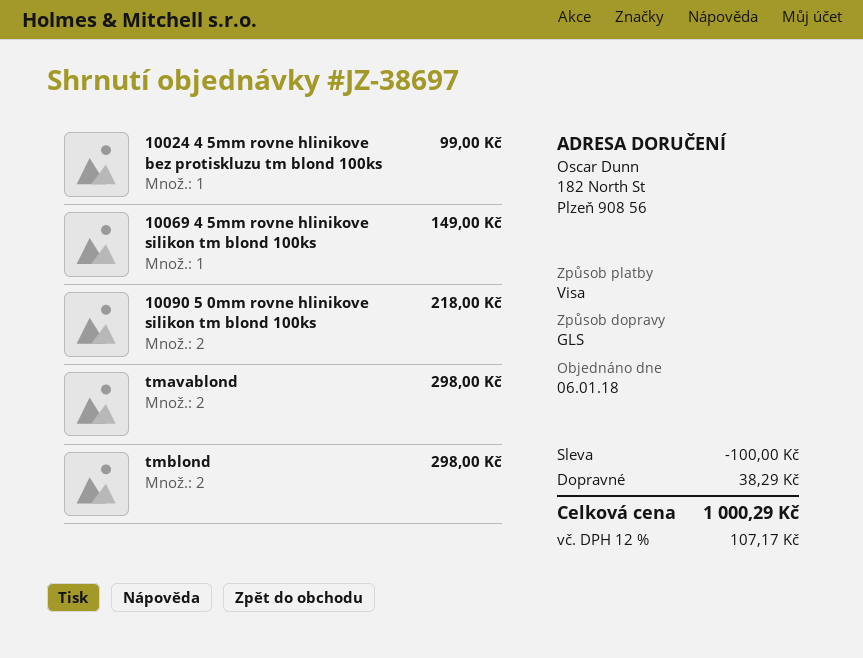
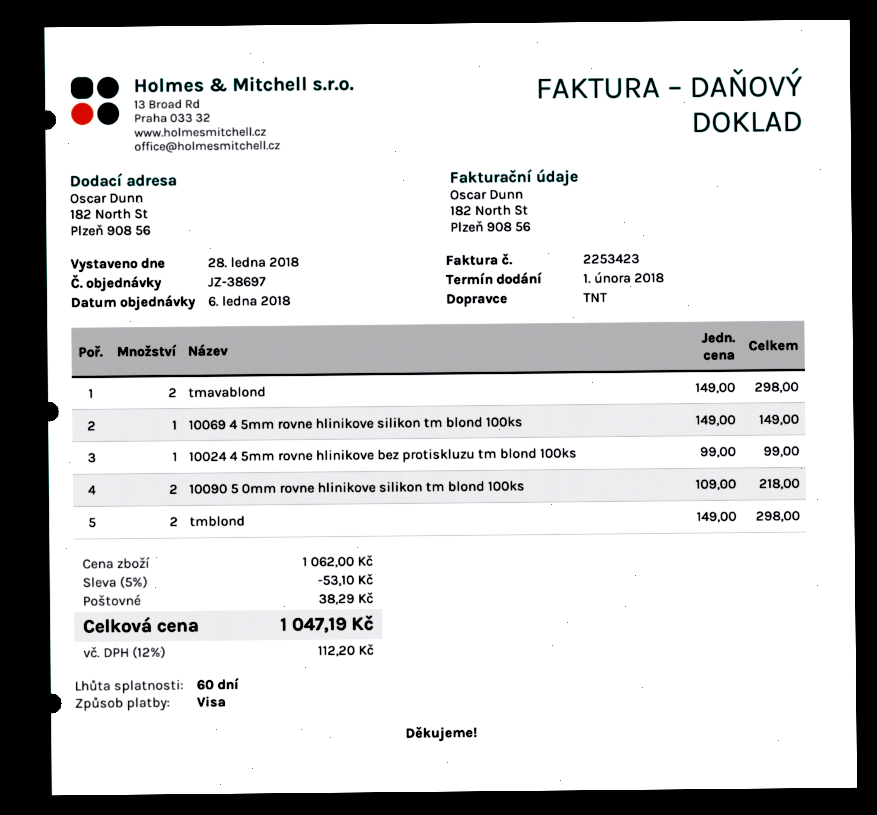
shipping method: GLS -> TNT
discount: 100.00 -> 53.10
tax: 12% = 107.17 -> 12% = 112.20
total: 1000.29 -> 1047.19

